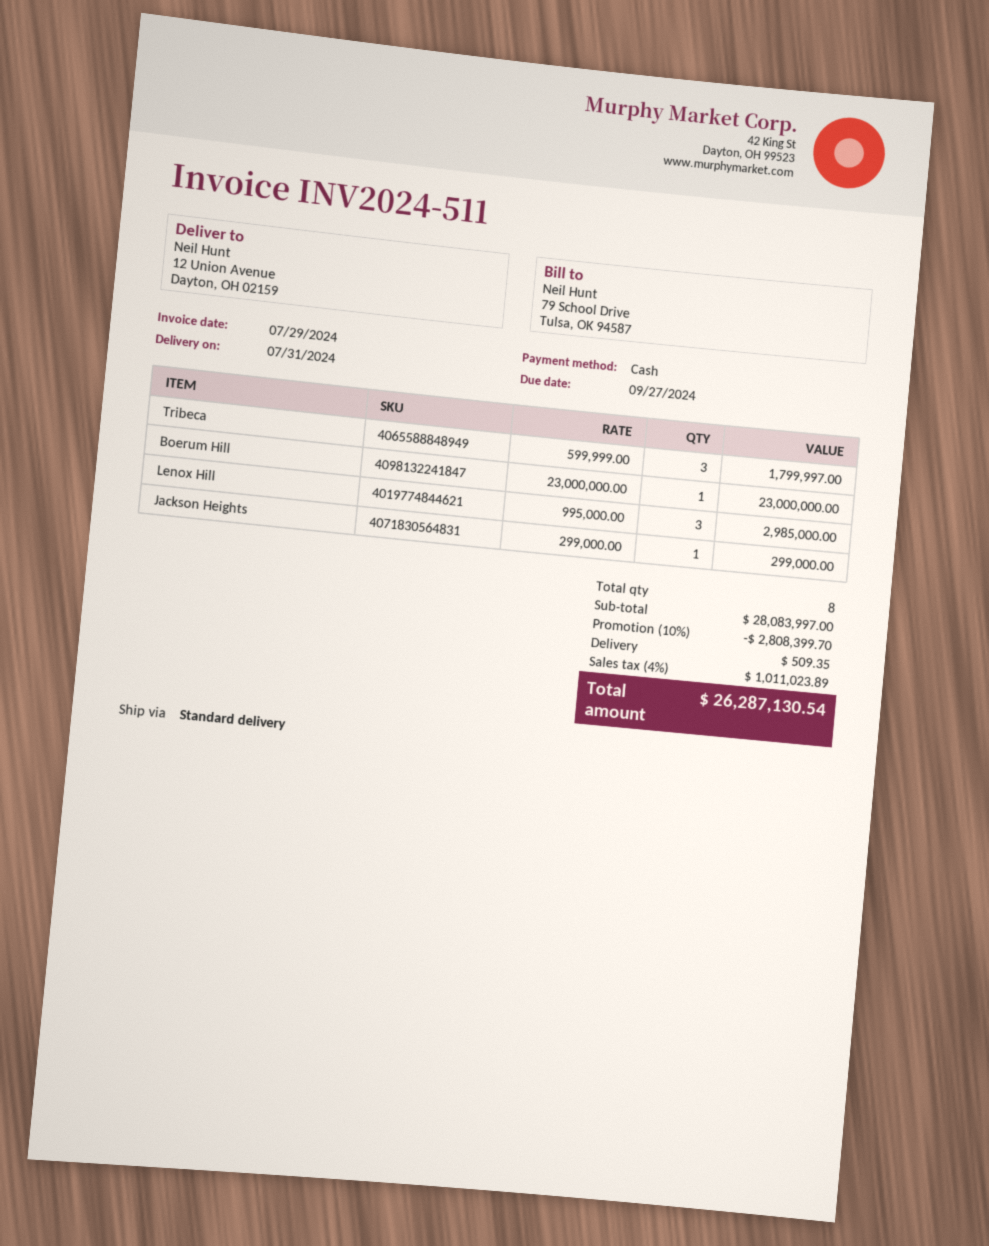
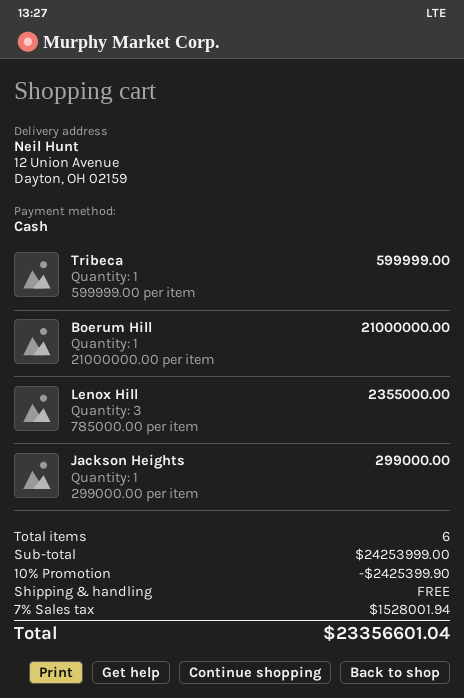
Tribeca: 3 x 599999.00 = 1799997.00 -> 1 x 599999.00 = 599999.00
Boerum Hill: 1 x 23000000.00 = 23000000.00 -> 1 x 21000000.00 = 21000000.00
Lenox Hill: 3 x 995000.00 = 2985000.00 -> 3 x 785000.00 = 2355000.00
total quantity: 8 -> 6
subtotal: 28083997.00 -> 24253999.00
discount: 10% = 2808399.70 -> 10% = 2425399.90
shipping: 509.35 -> 0.00
tax: 4% = 1011023.89 -> 7% = 1528001.94
total: 26287130.54 -> 23356601.04

